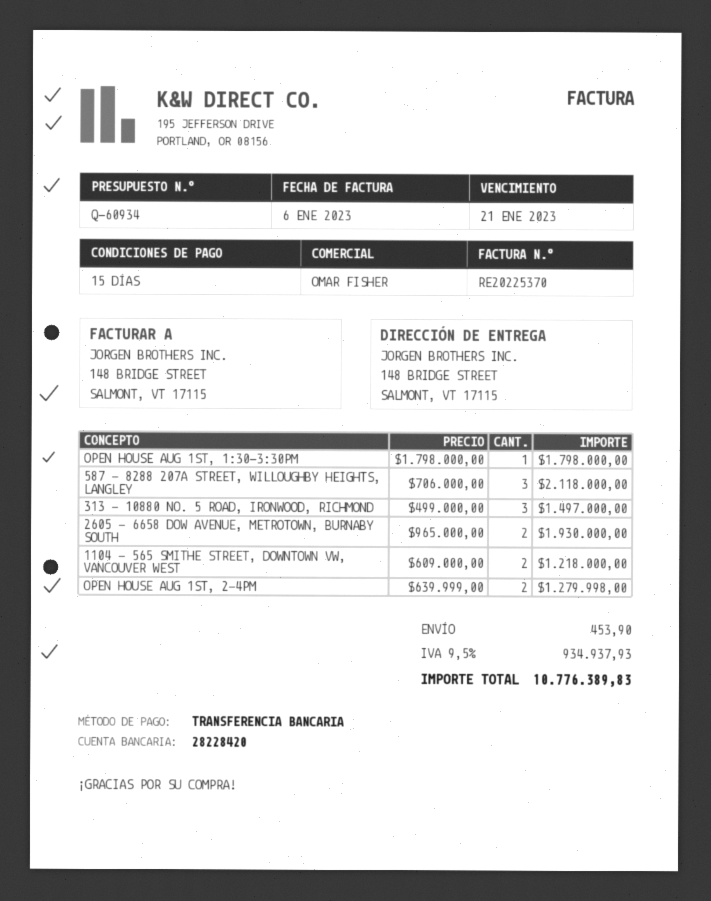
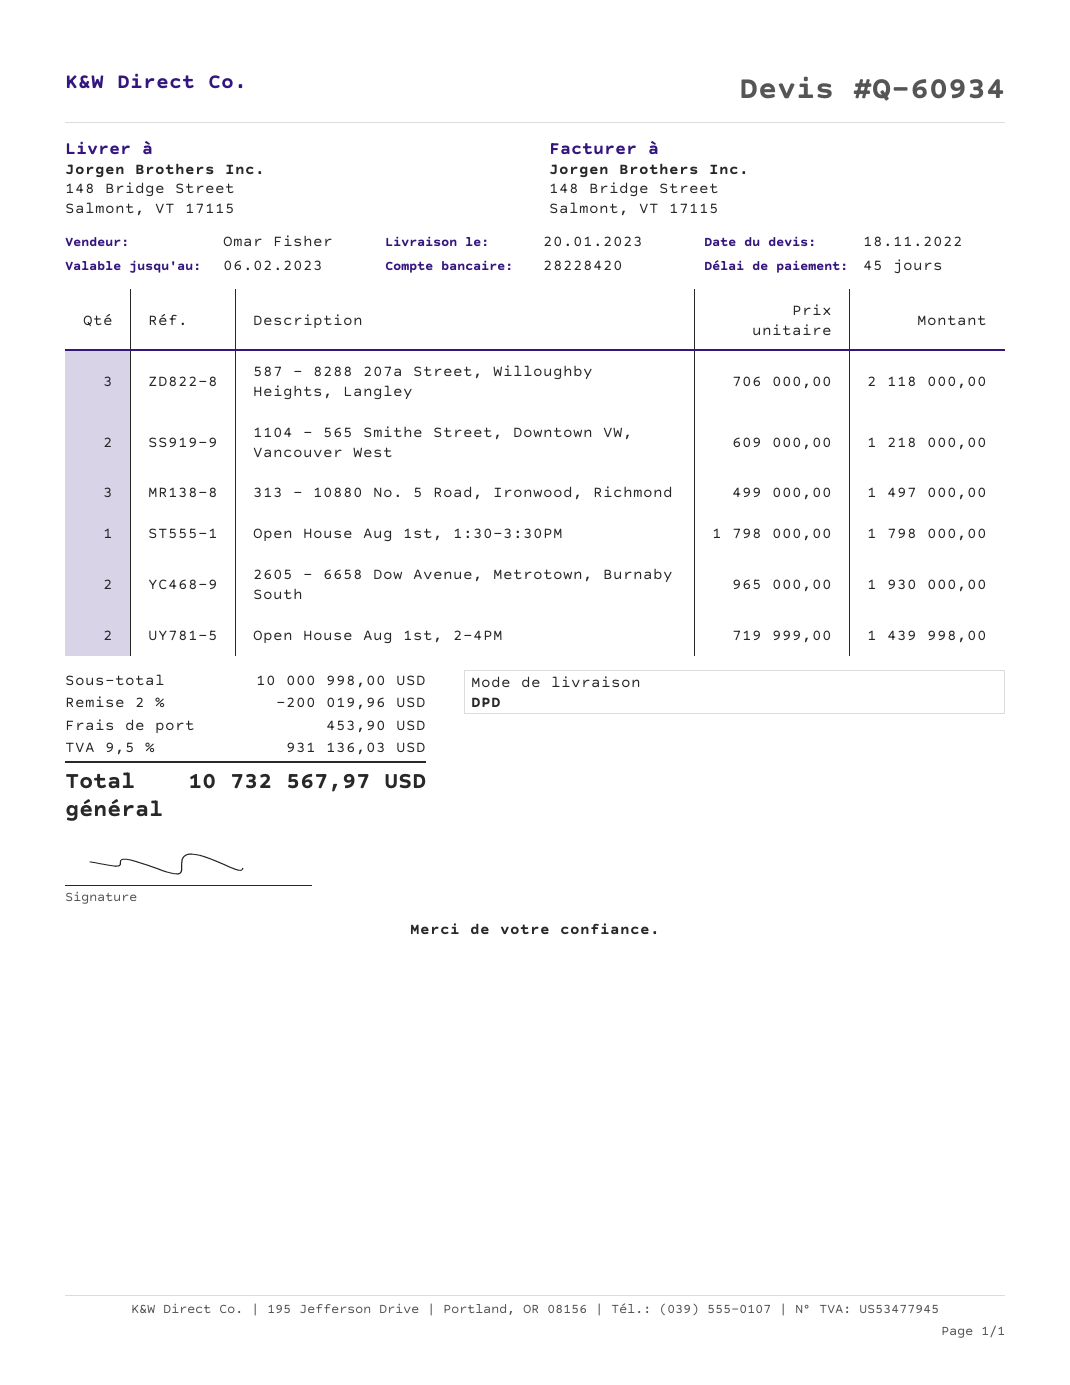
payment terms: 15 days -> 45 days
OPEN HOUSE AUG 1ST, 2-4PM: 2 x 639999.00 = 1279998.00 -> 2 x 719999.00 = 1439998.00
discount: none -> 2% = 200019.96
tax: 9.5% = 934937.93 -> 9.5% = 931136.03
total: 10776389.83 -> 10732567.97

